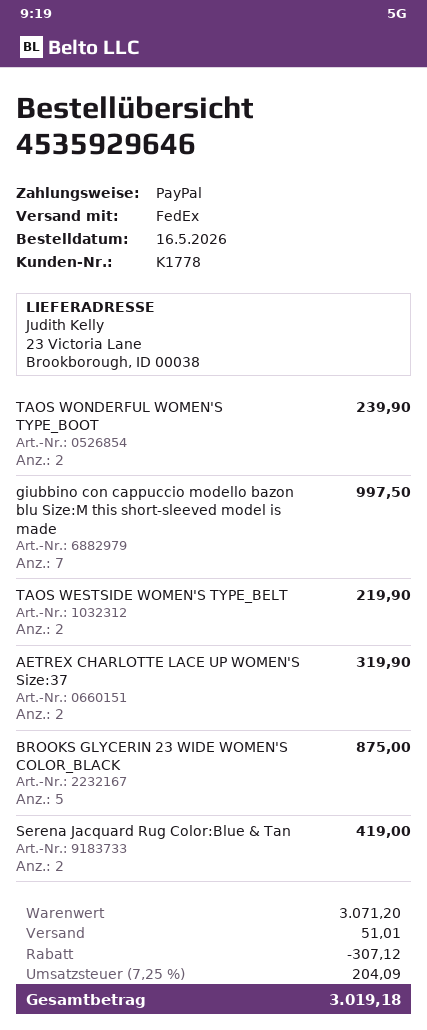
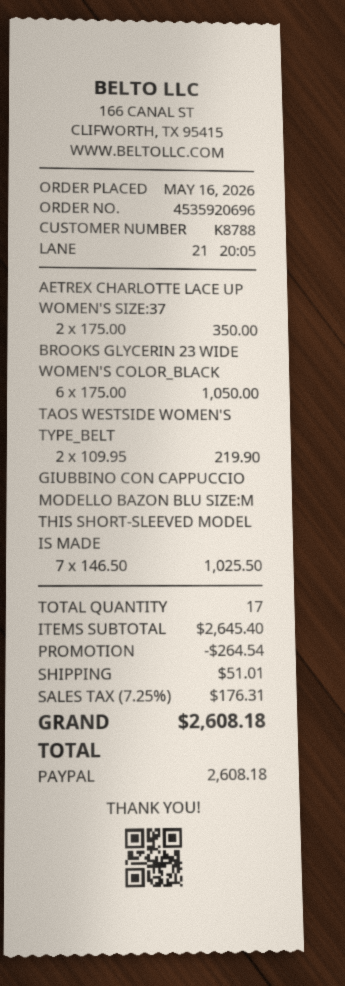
order number: 4535929646 -> 4535920696
customer number: K1778 -> K8788
TAOS WONDERFUL WOMEN'S TYPE_BOOT: 2 for 239.90 -> none
giubbino con cappuccio modello bazon blu Size:M this short-sleeved model is made: 7 for 997.50 -> 7 for 1025.50
AETREX CHARLOTTE LACE UP WOMEN'S Size:37: 2 for 319.90 -> 2 for 350.00
BROOKS GLYCERIN 23 WIDE WOMEN'S COLOR_BLACK: 5 for 875.00 -> 6 for 1050.00
Serena Jacquard Rug Color:Blue & Tan: 2 for 419.00 -> none
subtotal: 3071.20 -> 2645.40
discount: 307.12 -> 264.54
tax: 7.25% = 204.09 -> 7.25% = 176.31
total: 3019.18 -> 2608.18

